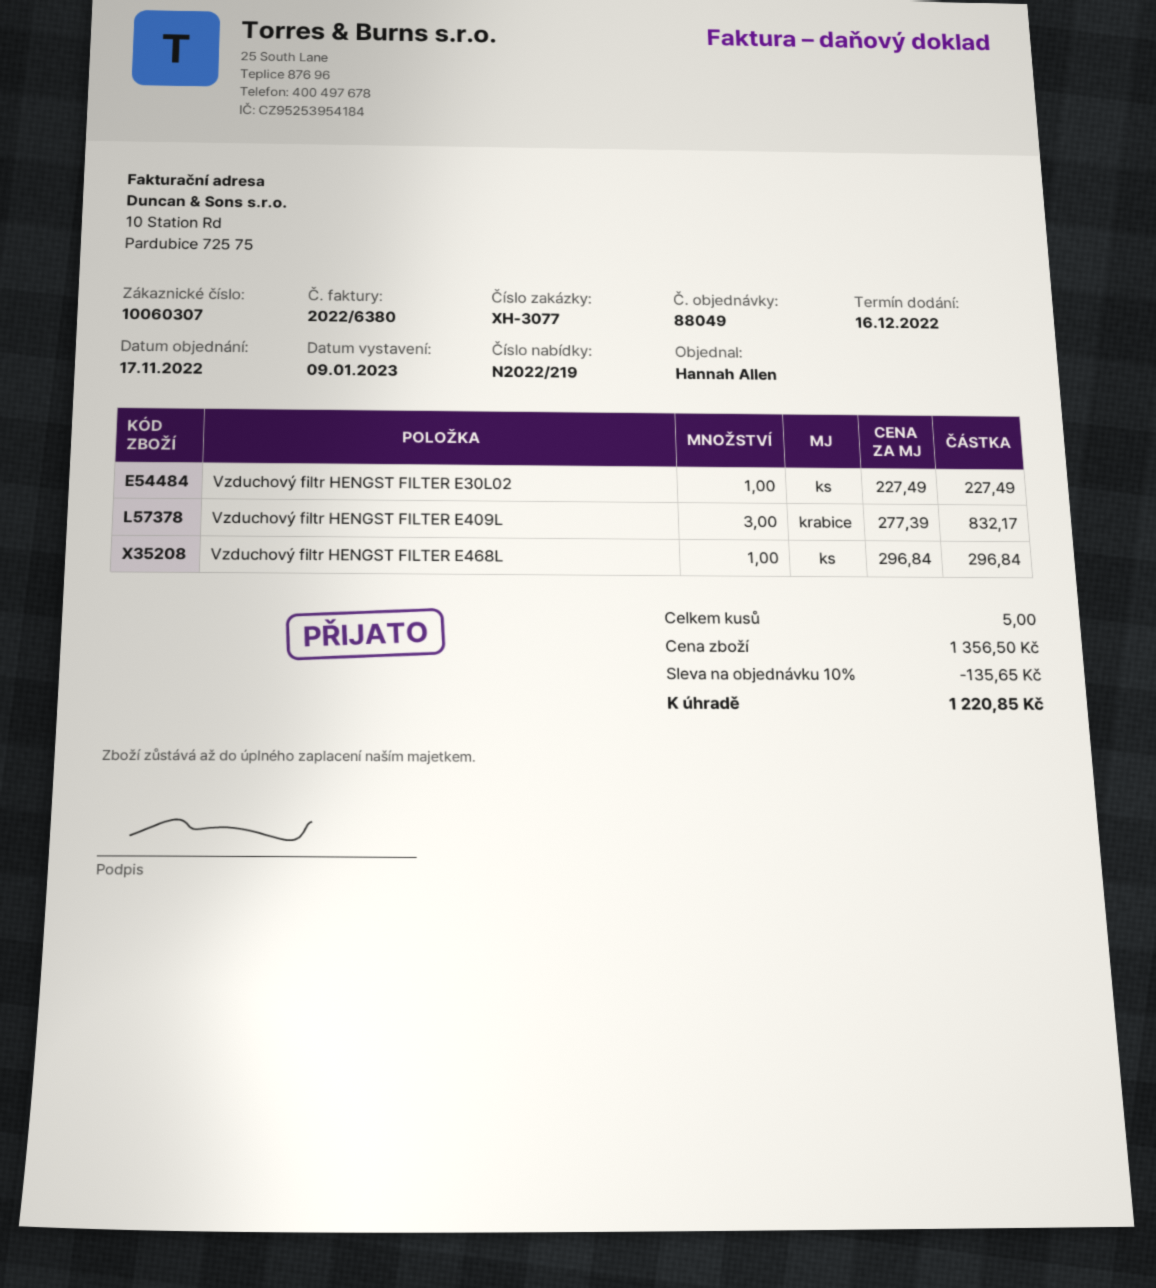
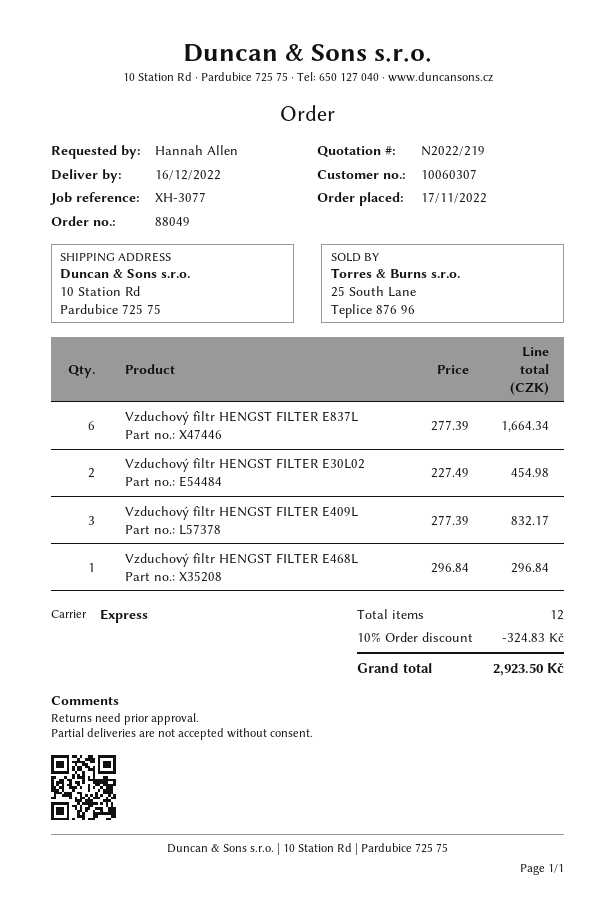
Vzduchový filtr HENGST FILTER E30L02: 1 x 227.49 = 227.49 -> 2 x 227.49 = 454.98
Vzduchový filtr HENGST FILTER E837L: none -> 6 x 277.39 = 1664.34
total quantity: 5 -> 12
discount: 10% = 135.65 -> 10% = 324.83
total: 1220.85 -> 2923.50

